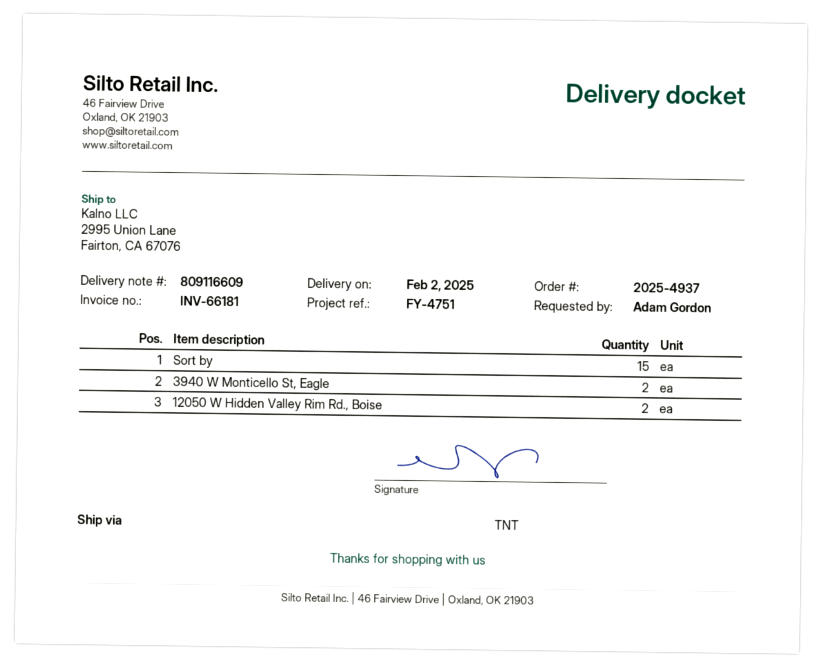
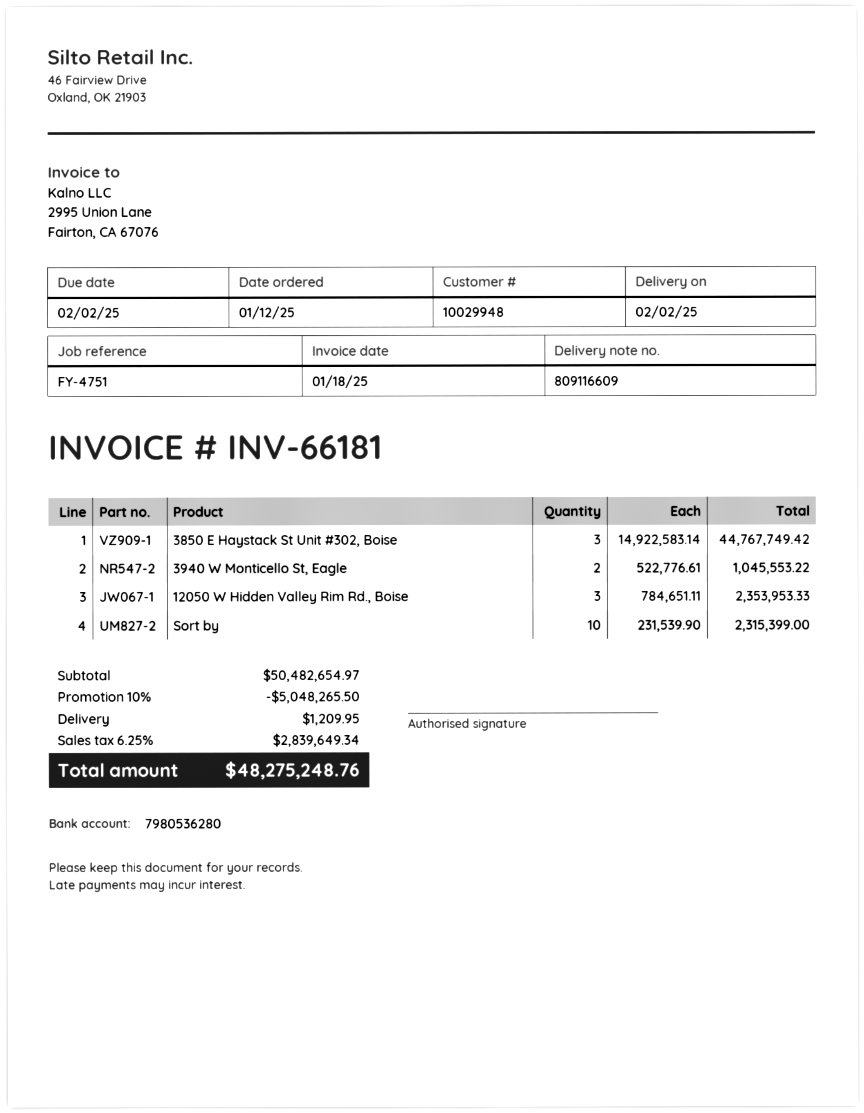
Sort by: 15 -> 10
12050 W Hidden Valley Rim Rd., Boise: 2 -> 3
3850 E Haystack St Unit #302, Boise: none -> 3

